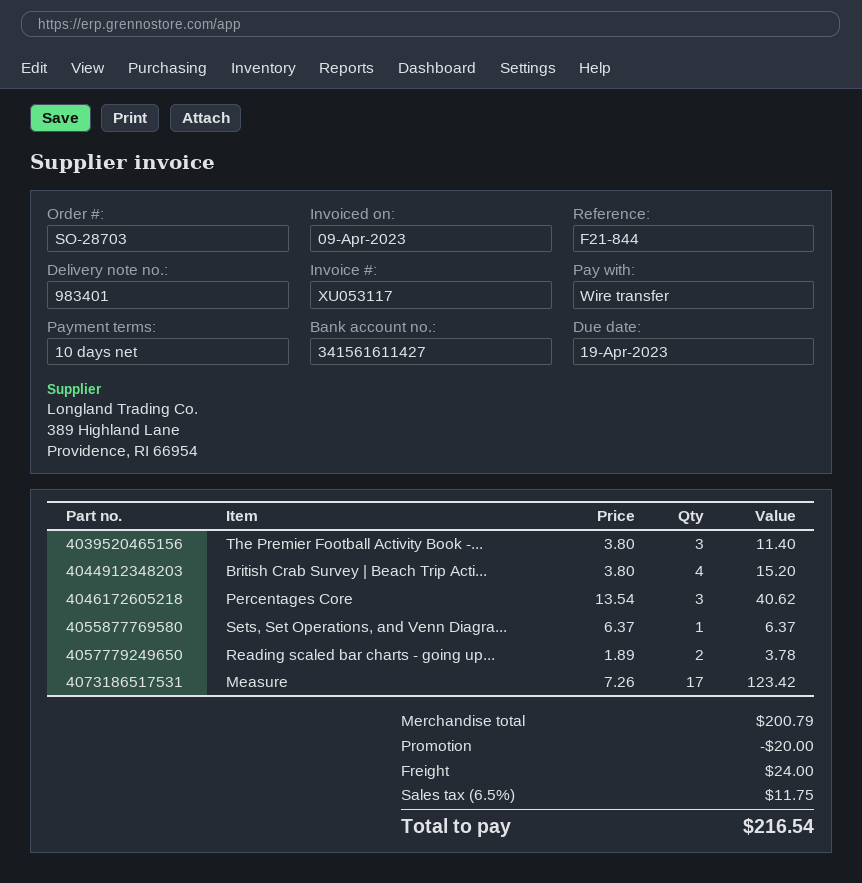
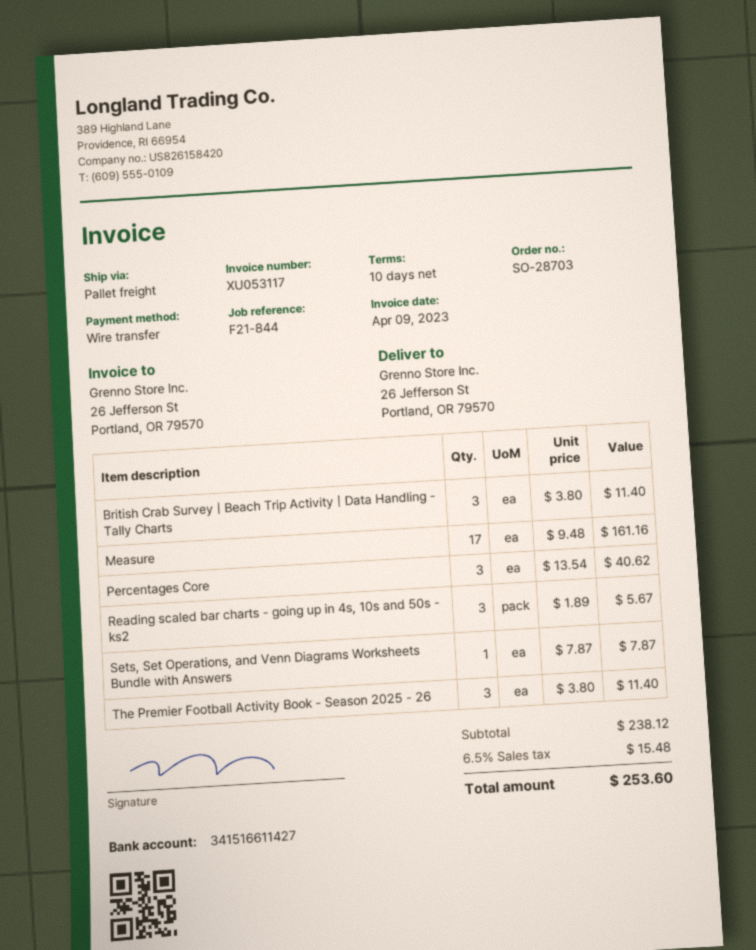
bank account: 341561611427 -> 341516611427
British Crab Survey | Beach Trip Acti...: 4 x 3.80 = 15.20 -> 3 x 3.80 = 11.40
Sets, Set Operations, and Venn Diagra...: 1 x 6.37 = 6.37 -> 1 x 7.87 = 7.87
Reading scaled bar charts - going up...: 2 x 1.89 = 3.78 -> 3 x 1.89 = 5.67
Measure: 17 x 7.26 = 123.42 -> 17 x 9.48 = 161.16
subtotal: 200.79 -> 238.12
discount: 20.00 -> none
shipping: 24.00 -> none
tax: 6.5% = 11.75 -> 6.5% = 15.48
total: 216.54 -> 253.60

